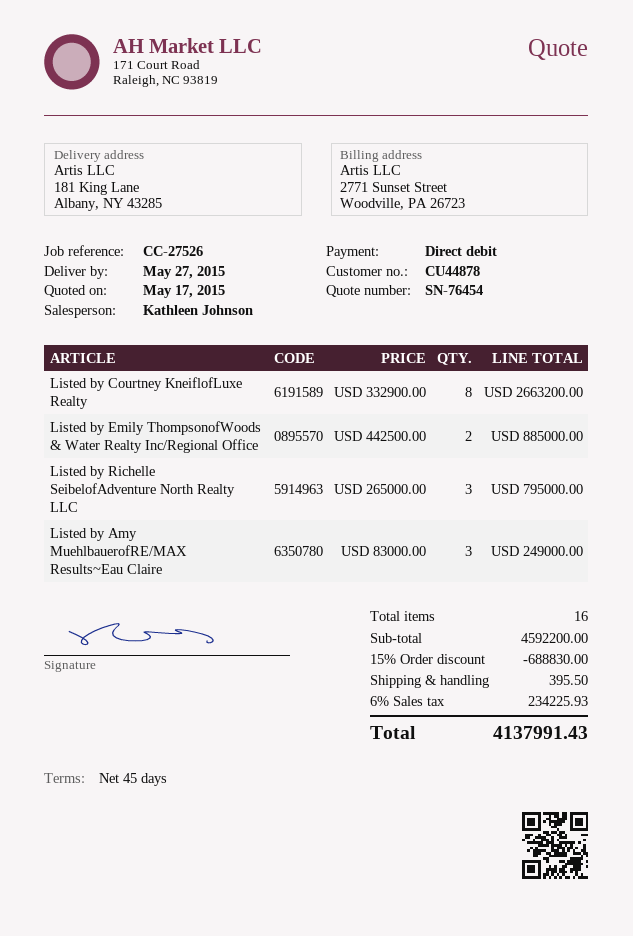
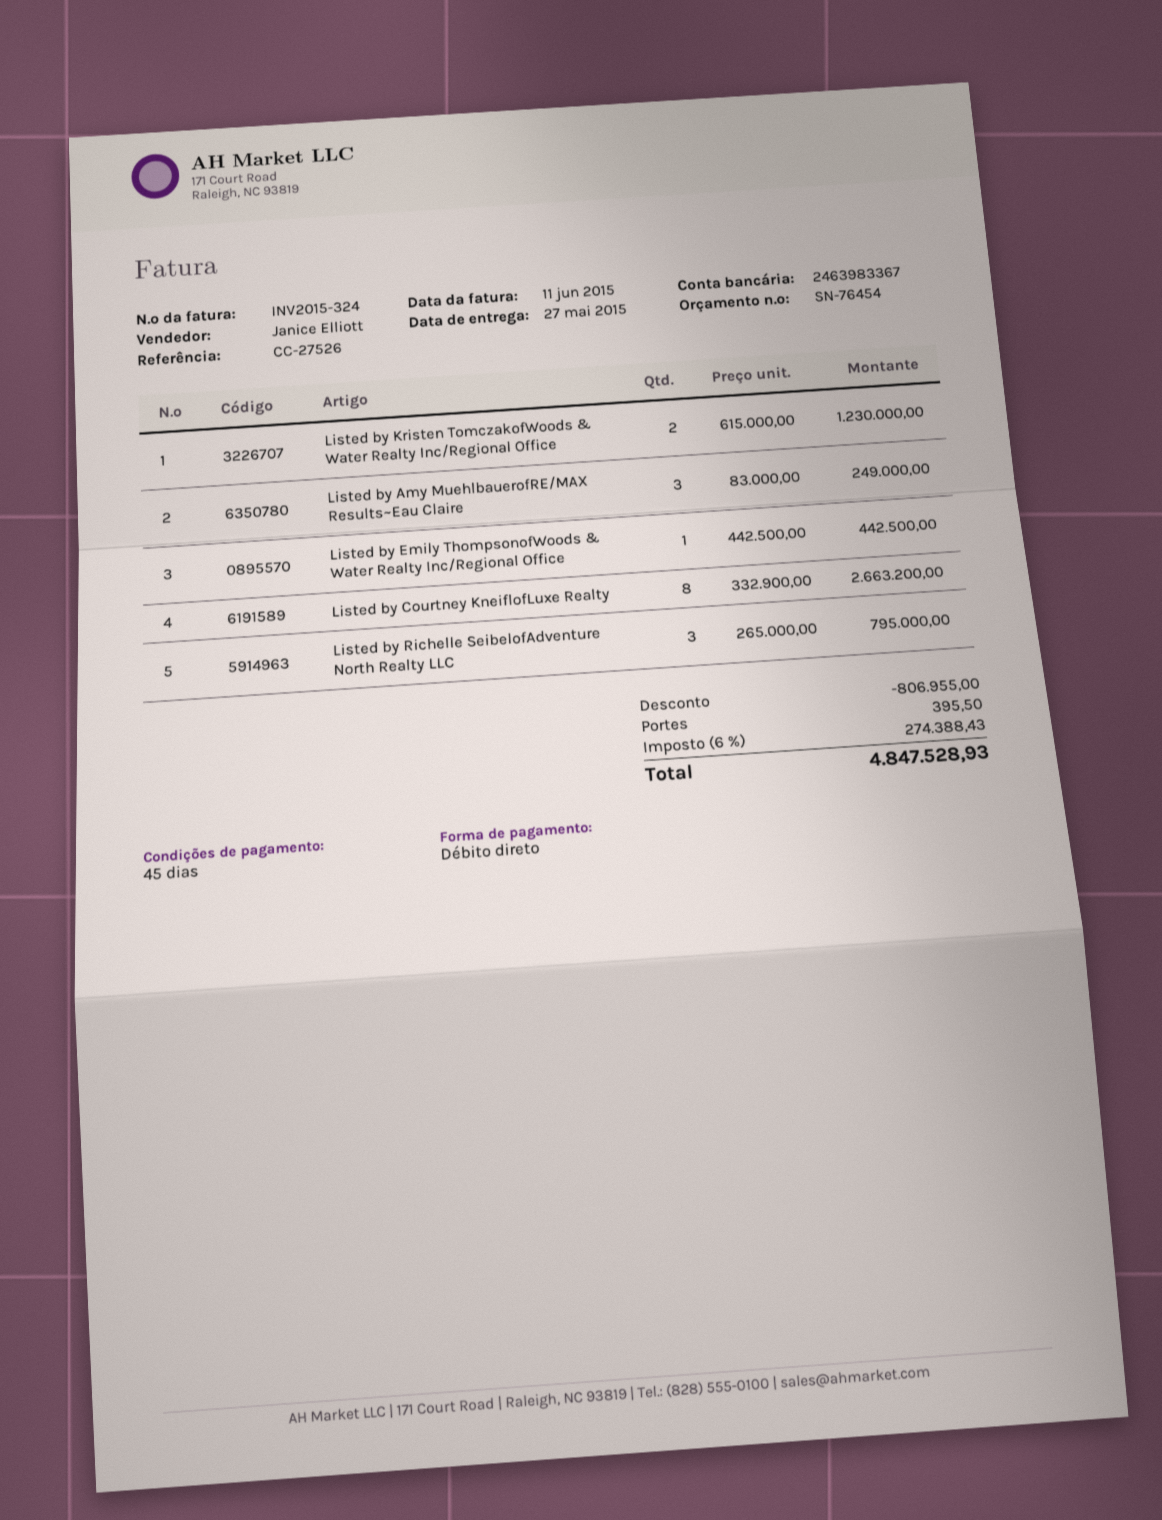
sales rep: Kathleen Johnson -> Janice Elliott
Listed by Emily ThompsonofWoods & Water Realty Inc/Regional Office: 2 x 442500.00 = 885000.00 -> 1 x 442500.00 = 442500.00
Listed by Kristen TomczakofWoods & Water Realty Inc/Regional Office: none -> 2 x 615000.00 = 1230000.00
discount: 688830.00 -> 806955.00
tax: 6% = 234225.93 -> 6% = 274388.43
total: 4137991.43 -> 4847528.93

